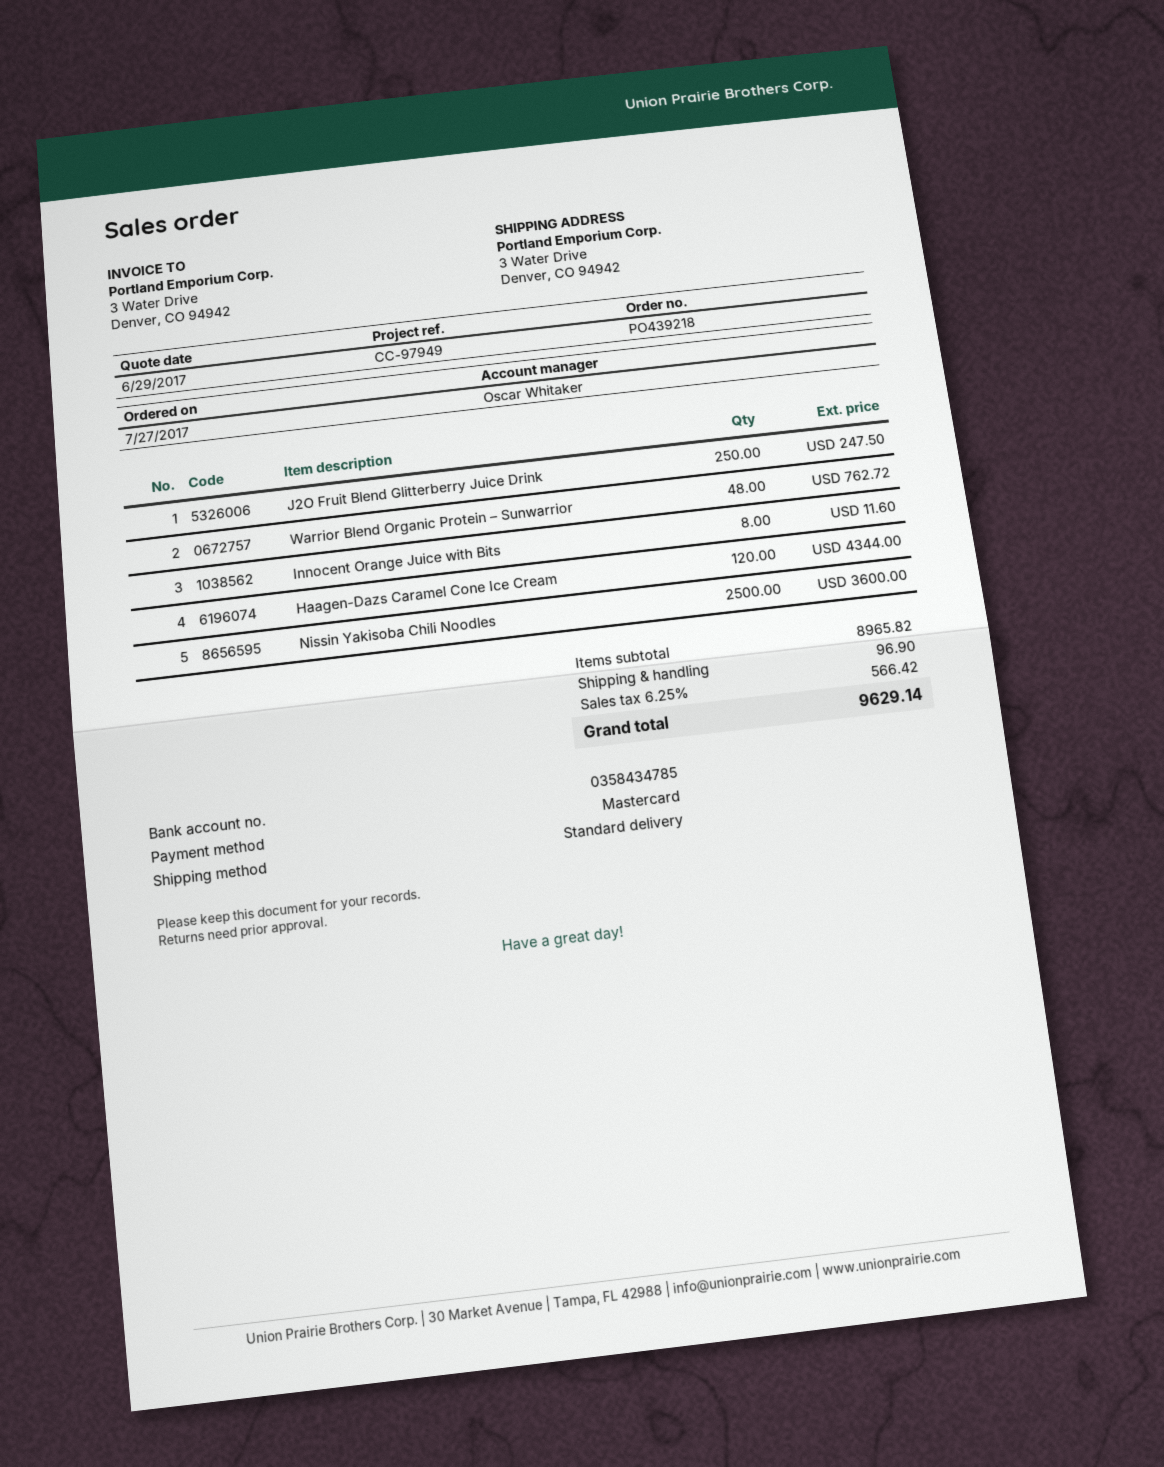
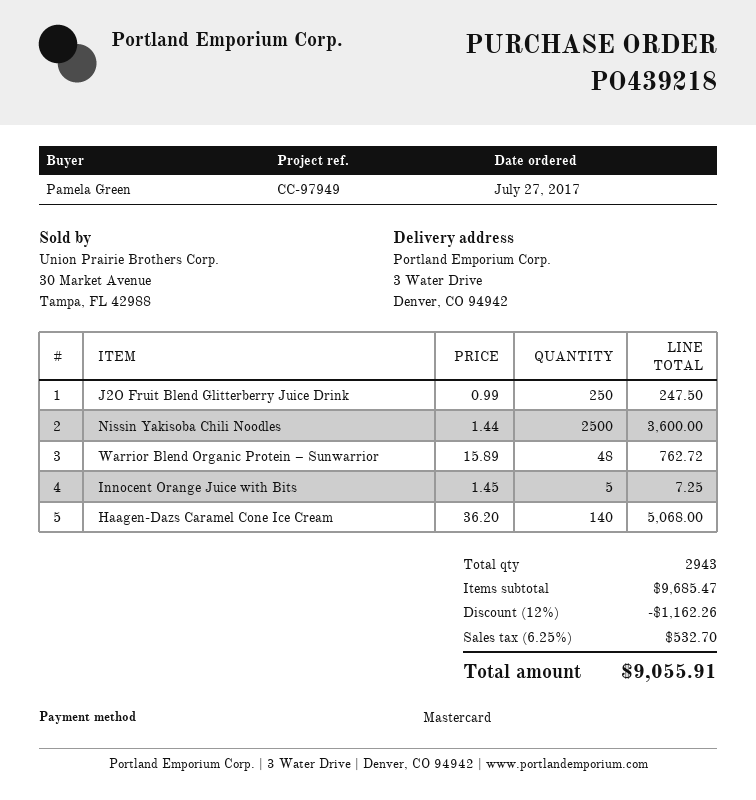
Innocent Orange Juice with Bits: 8 for 11.60 -> 5 for 7.25
Haagen-Dazs Caramel Cone Ice Cream: 120 for 4344.00 -> 140 for 5068.00
subtotal: 8965.82 -> 9685.47
discount: none -> 12% = 1162.26
shipping: 96.90 -> none
tax: 6.25% = 566.42 -> 6.25% = 532.70
total: 9629.14 -> 9055.91

